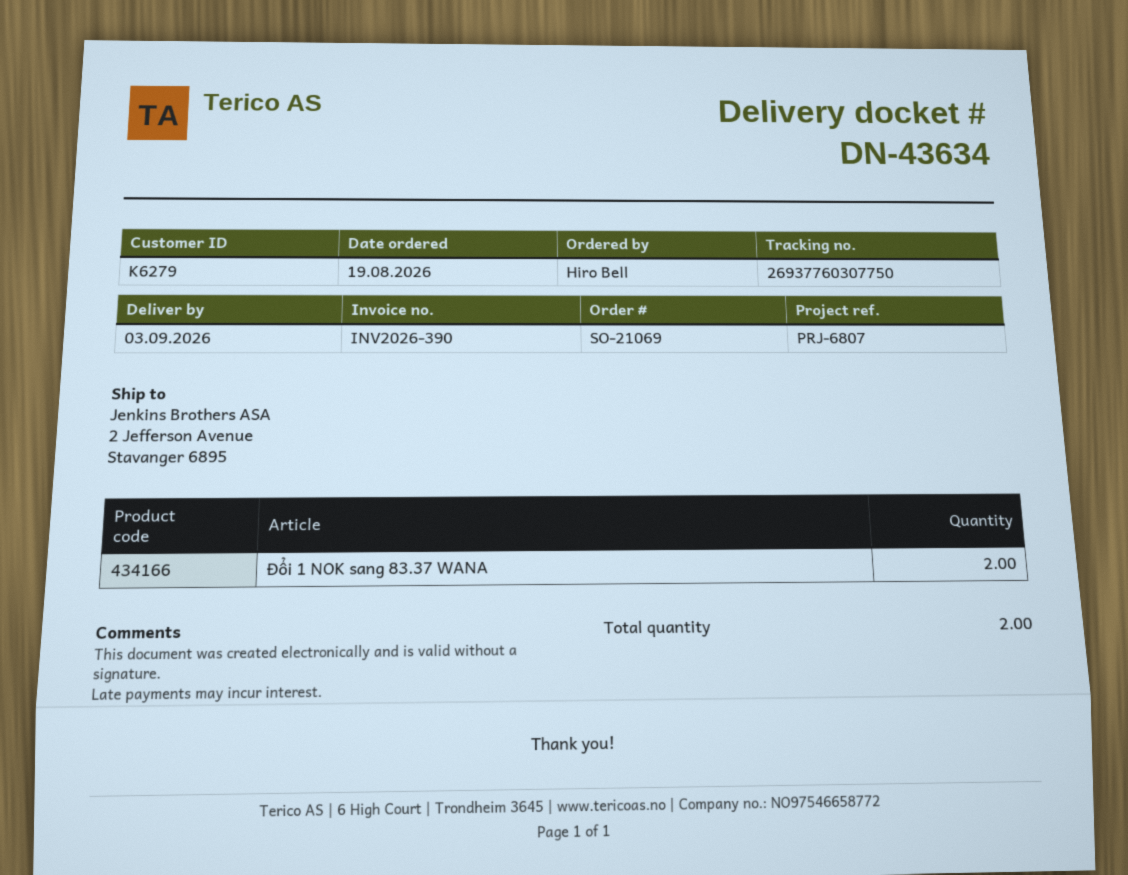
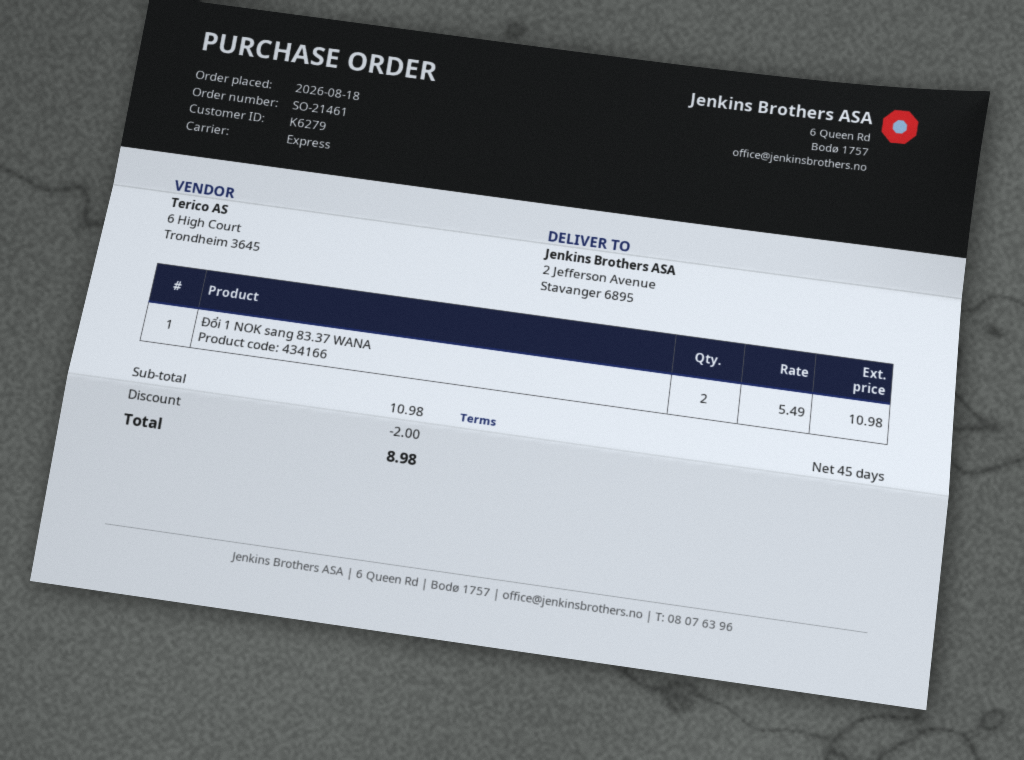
order number: SO-21069 -> SO-21461
order date: 2026-08-19 -> 2026-08-18

